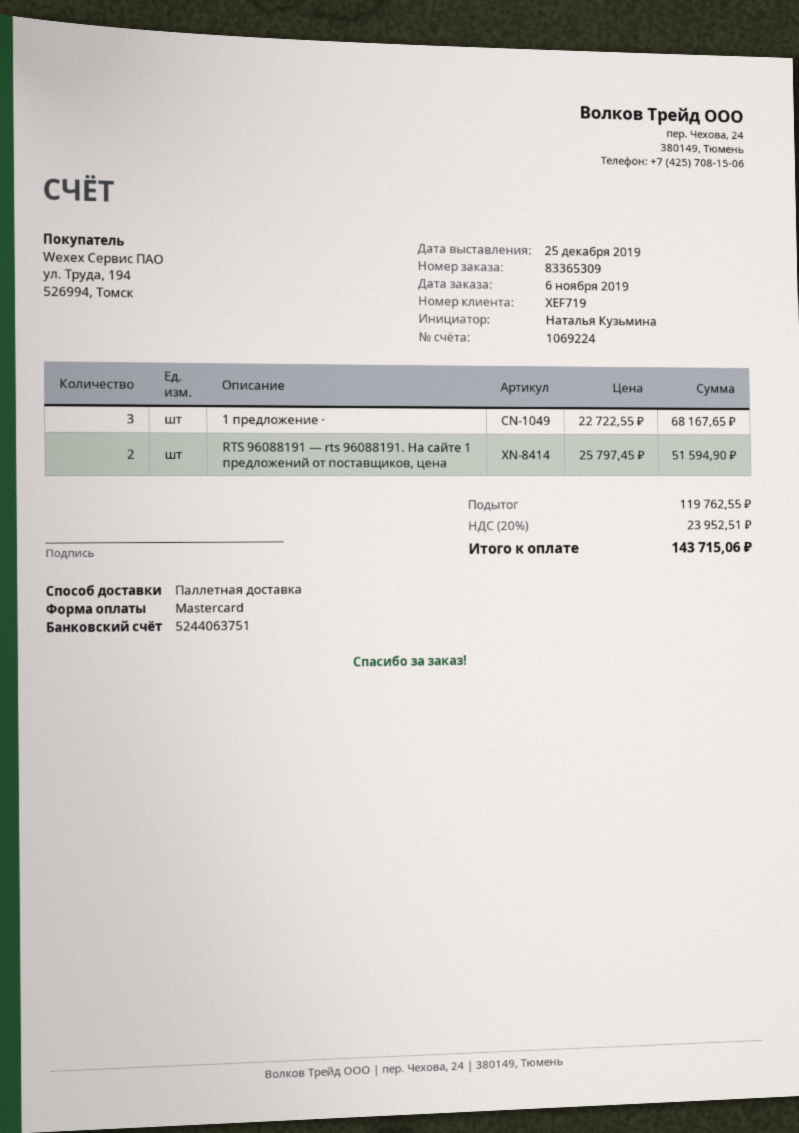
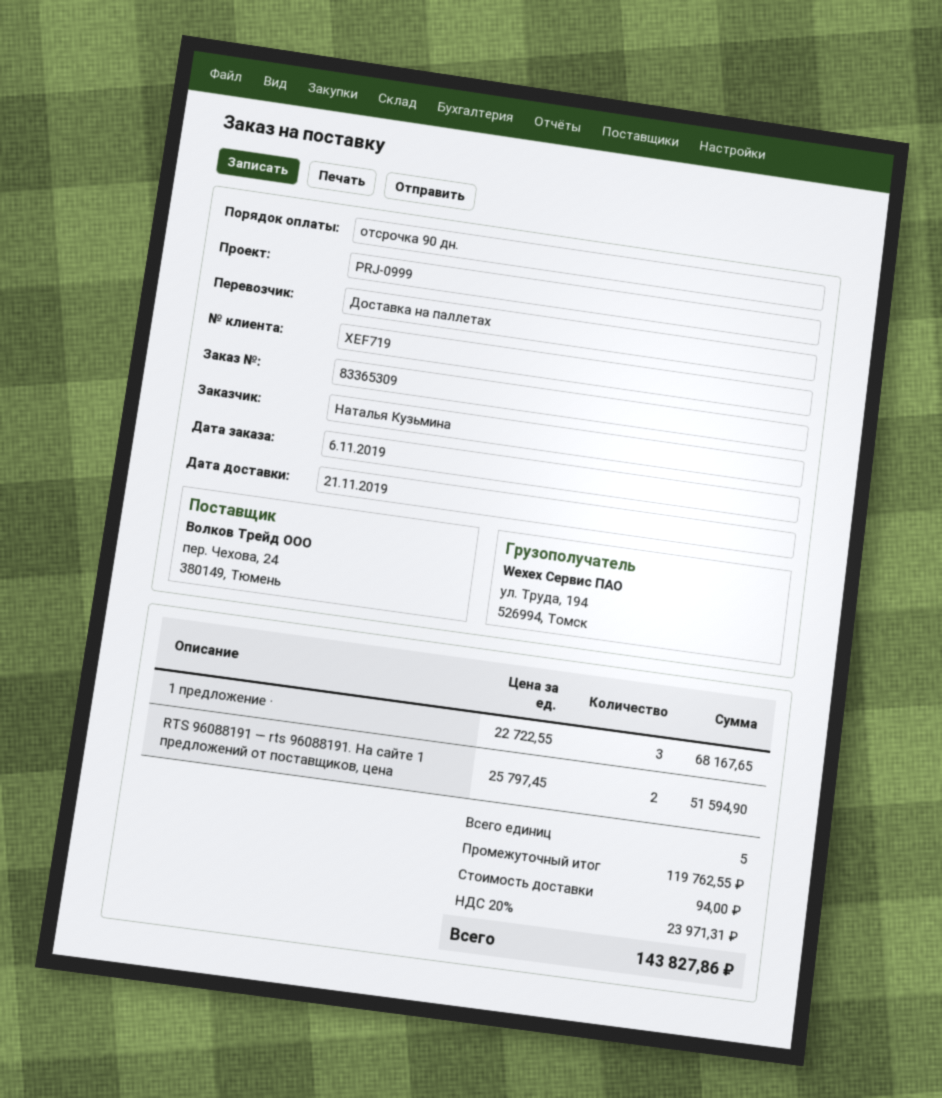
shipping: none -> 94.00
tax: 20% = 23952.51 -> 20% = 23971.31
total: 143715.06 -> 143827.86

